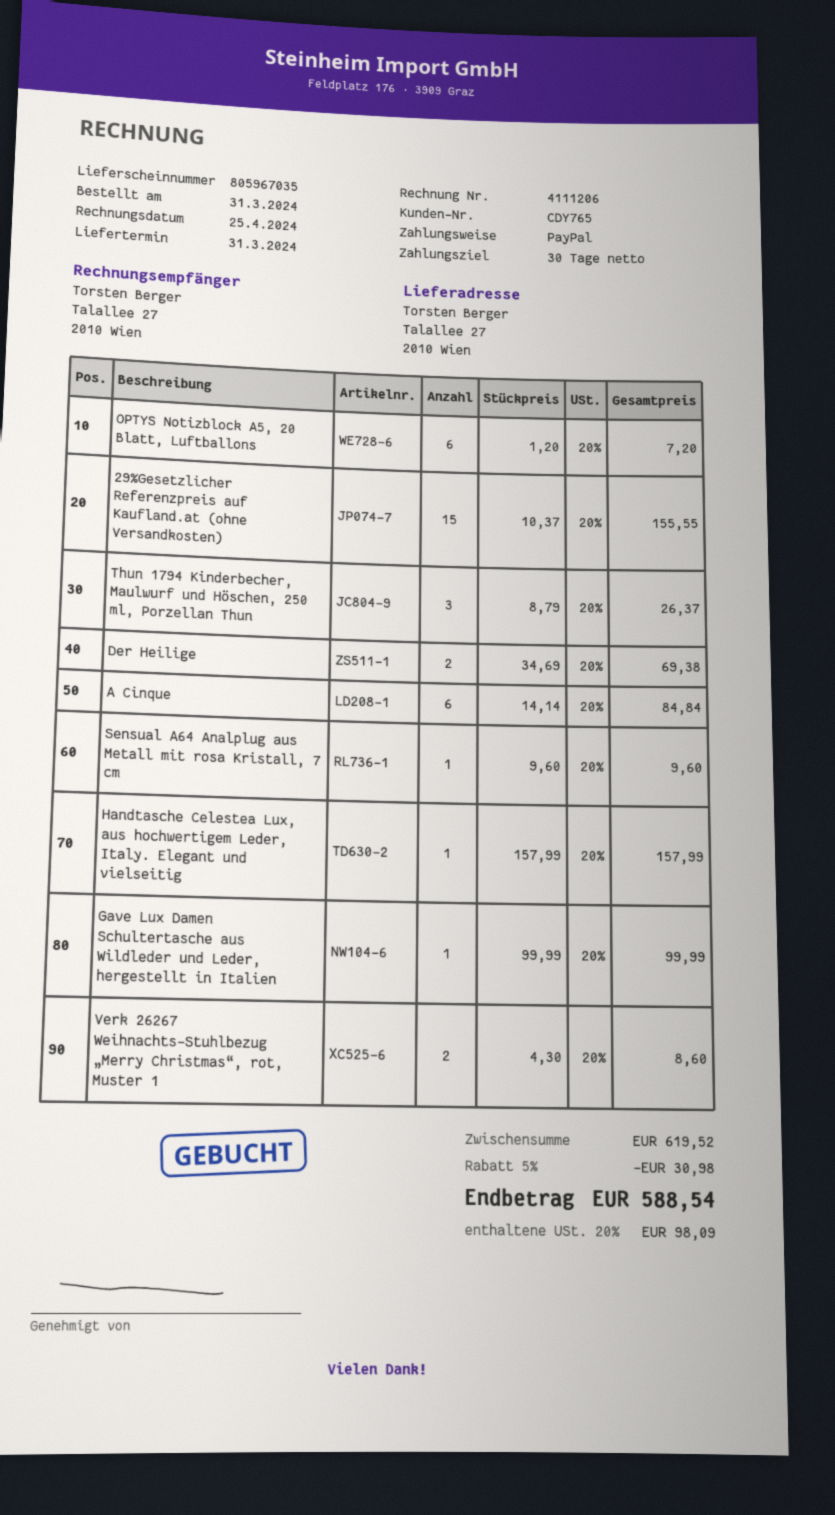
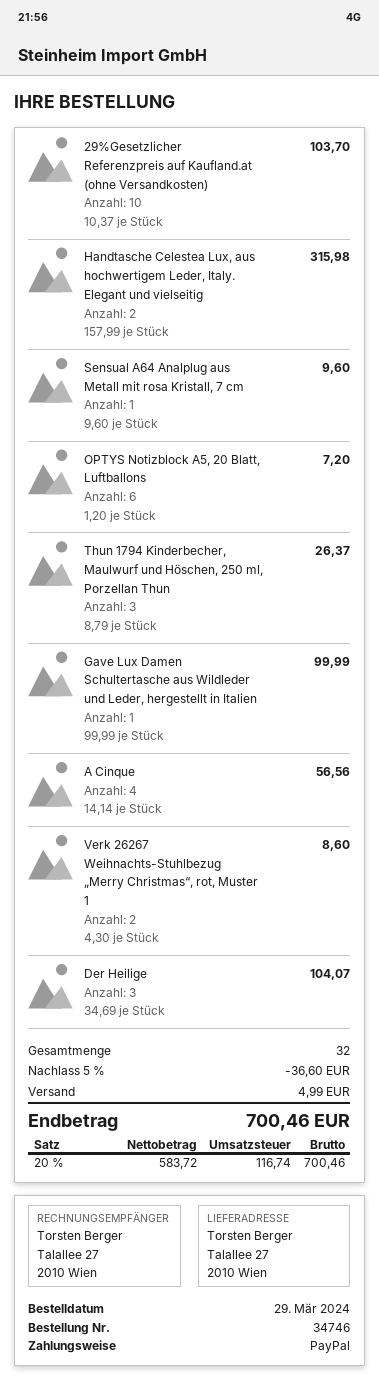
order date: 2024-03-31 -> 2024-03-29
29%Gesetzlicher Referenzpreis auf Kaufland.at (ohne Versandkosten): 15 x 10.37 = 155.55 -> 10 x 10.37 = 103.70
Der Heilige: 2 x 34.69 = 69.38 -> 3 x 34.69 = 104.07
A Cinque: 6 x 14.14 = 84.84 -> 4 x 14.14 = 56.56
Handtasche Celestea Lux, aus hochwertigem Leder, Italy. Elegant und vielseitig: 1 x 157.99 = 157.99 -> 2 x 157.99 = 315.98
discount: 5% = 30.98 -> 5% = 36.60
shipping: none -> 4.99
tax: 20% = 98.09 -> 20% = 116.74
total: 588.54 -> 700.46

